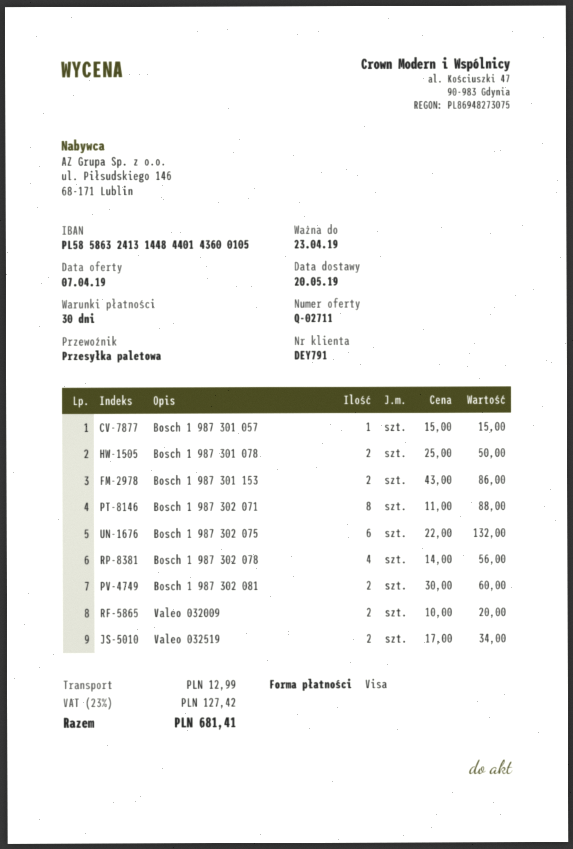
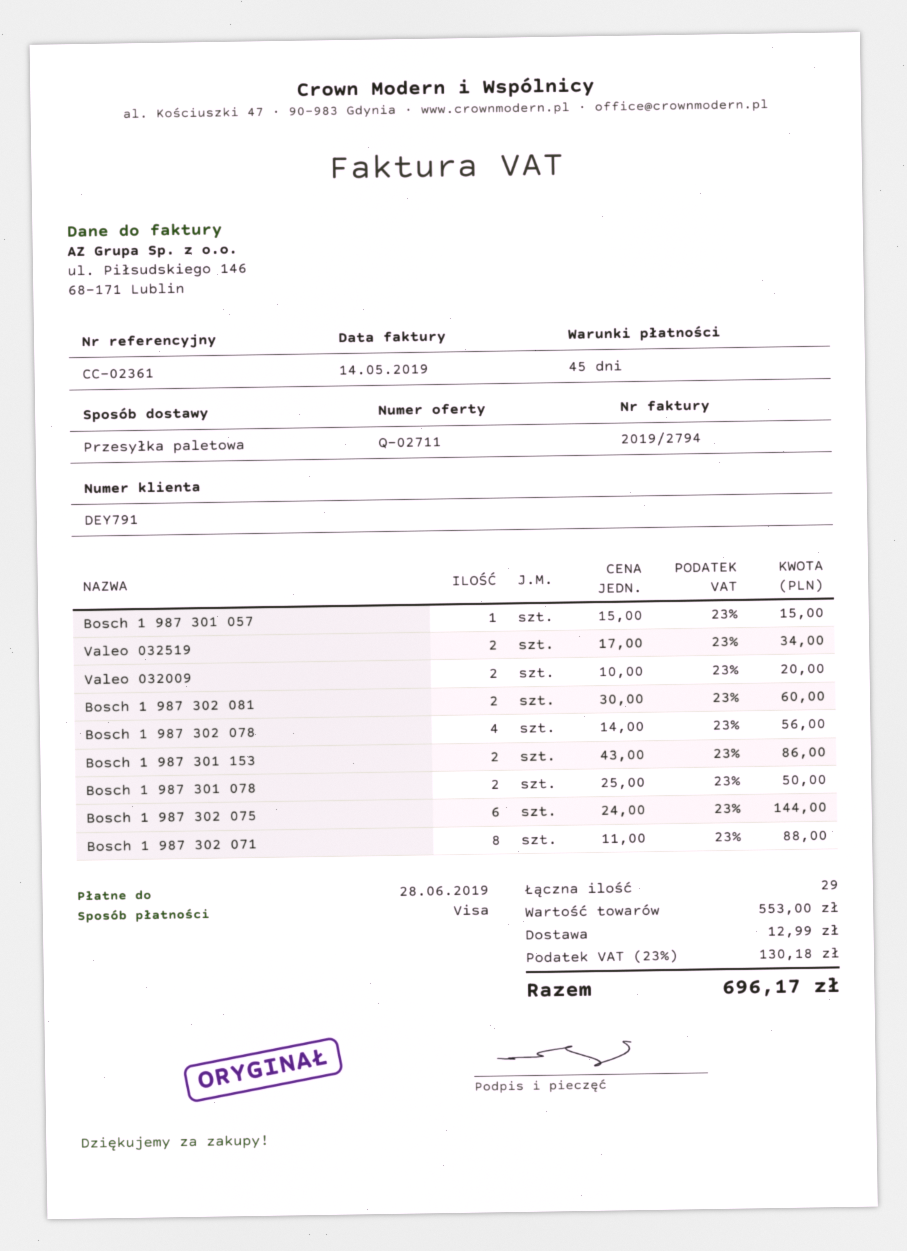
payment terms: 30 days -> 45 days
Bosch 1 987 302 075: 6 x 22.00 = 132.00 -> 6 x 24.00 = 144.00
tax: 23% = 127.42 -> 23% = 130.18
total: 681.41 -> 696.17

